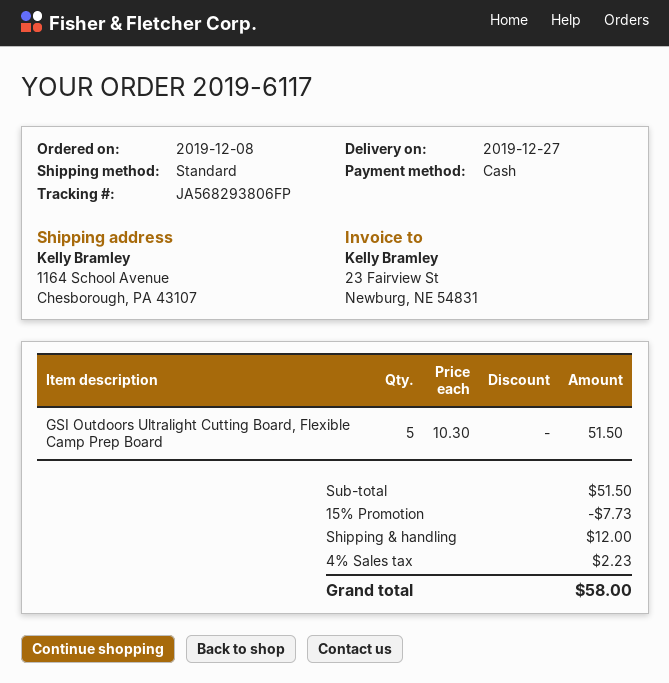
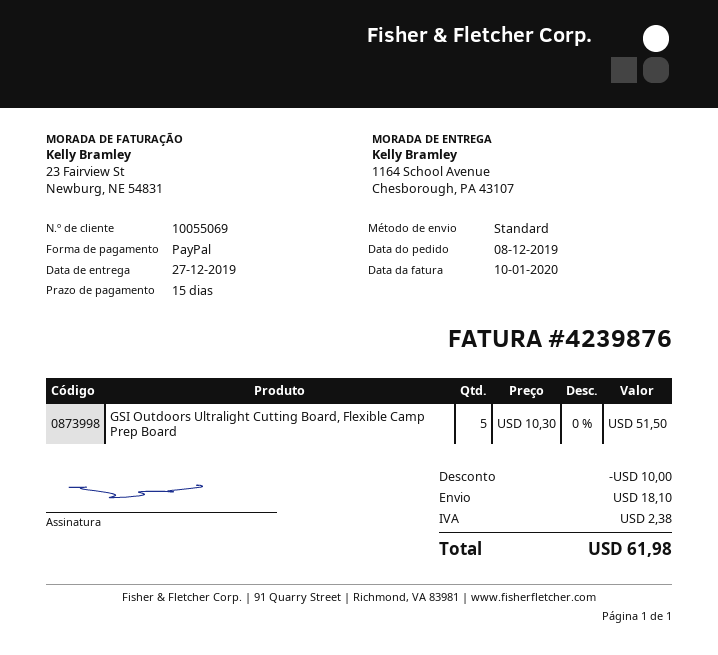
payment method: cash -> PayPal
discount: 7.73 -> 10.00
shipping: 12.00 -> 18.10
tax: 2.23 -> 2.38
total: 58.00 -> 61.98

